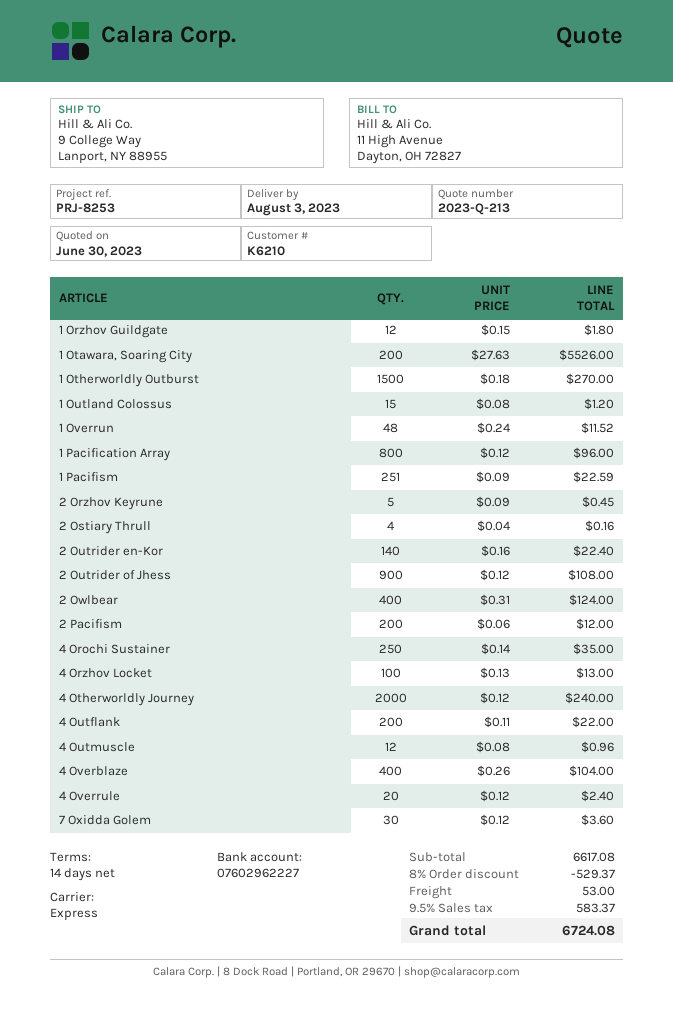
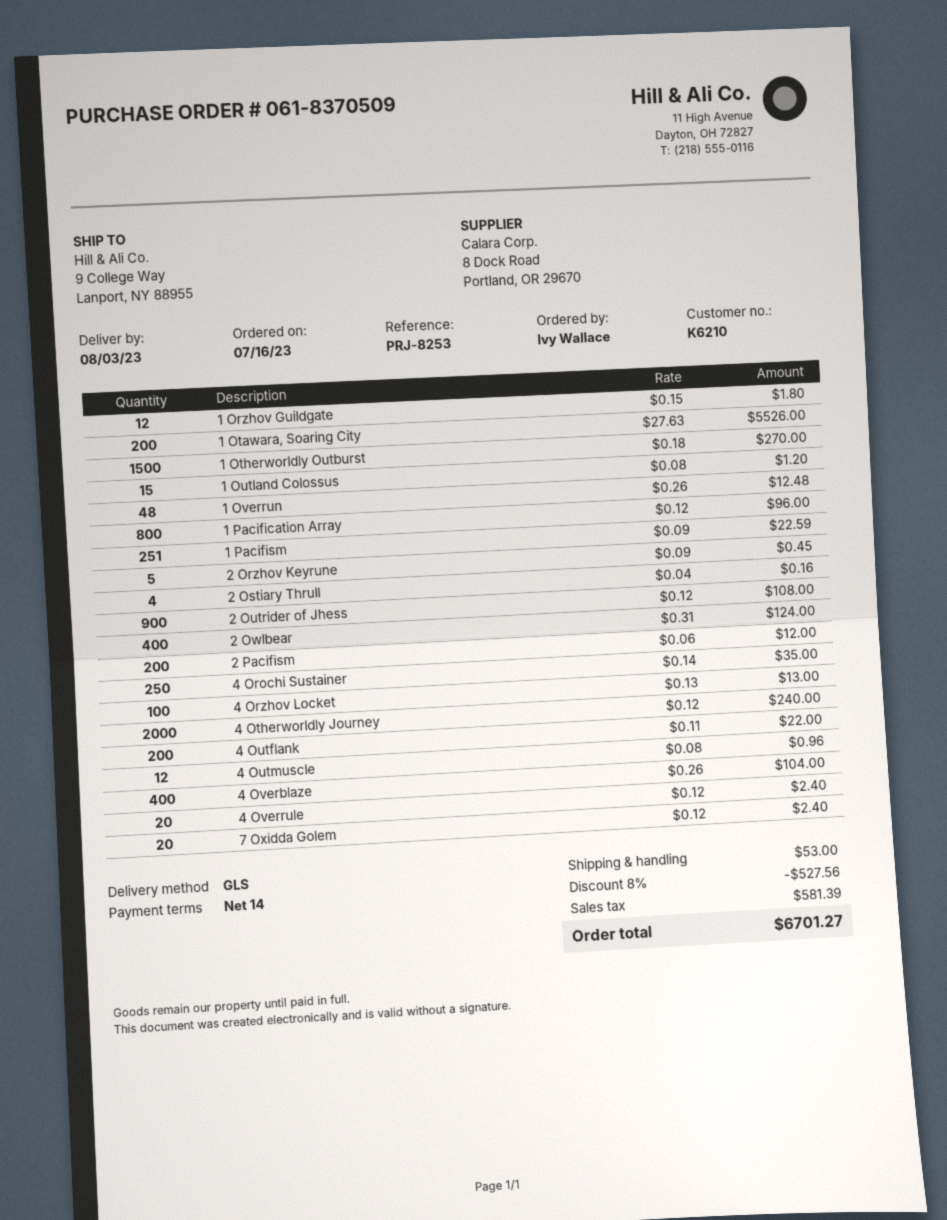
shipping method: express -> GLS
1 Overrun: 48 x 0.24 = 11.52 -> 48 x 0.26 = 12.48
2 Outrider en-Kor: 140 x 0.16 = 22.40 -> none
7 Oxidda Golem: 30 x 0.12 = 3.60 -> 20 x 0.12 = 2.40
discount: 8% = 529.37 -> 8% = 527.56
tax: 583.37 -> 581.39
total: 6724.08 -> 6701.27

